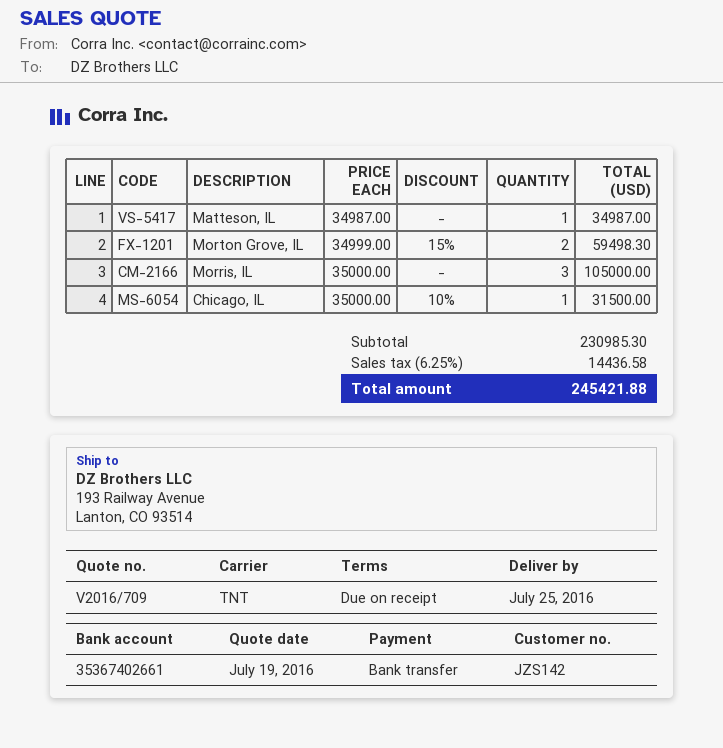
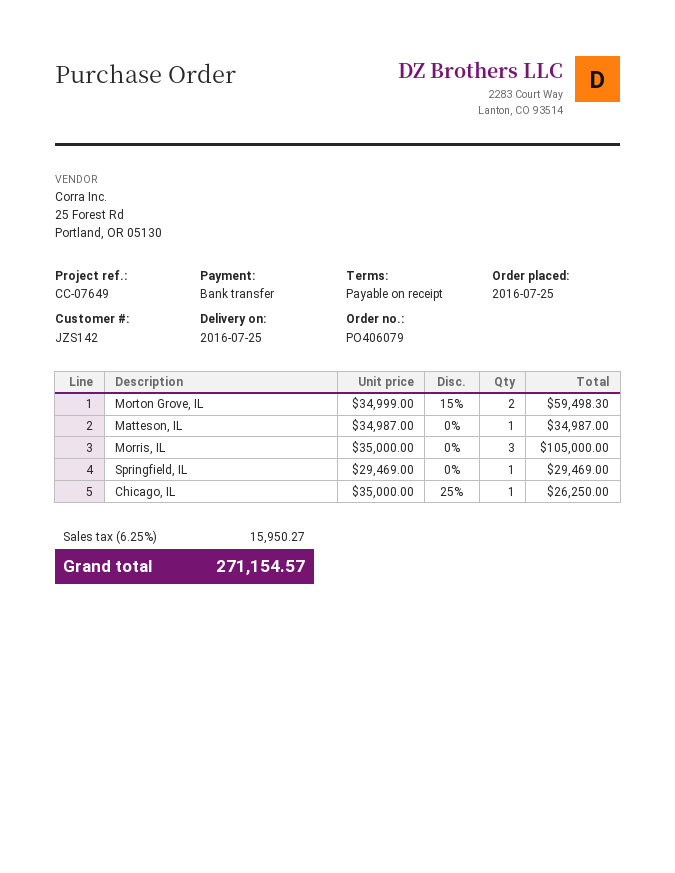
Chicago, IL: 1 x 35000.00 - 10% = 31500.00 -> 1 x 35000.00 - 25% = 26250.00
Springfield, IL: none -> 1 x 29469.00 = 29469.00
tax: 6.25% = 14436.58 -> 6.25% = 15950.27
total: 245421.88 -> 271154.57

